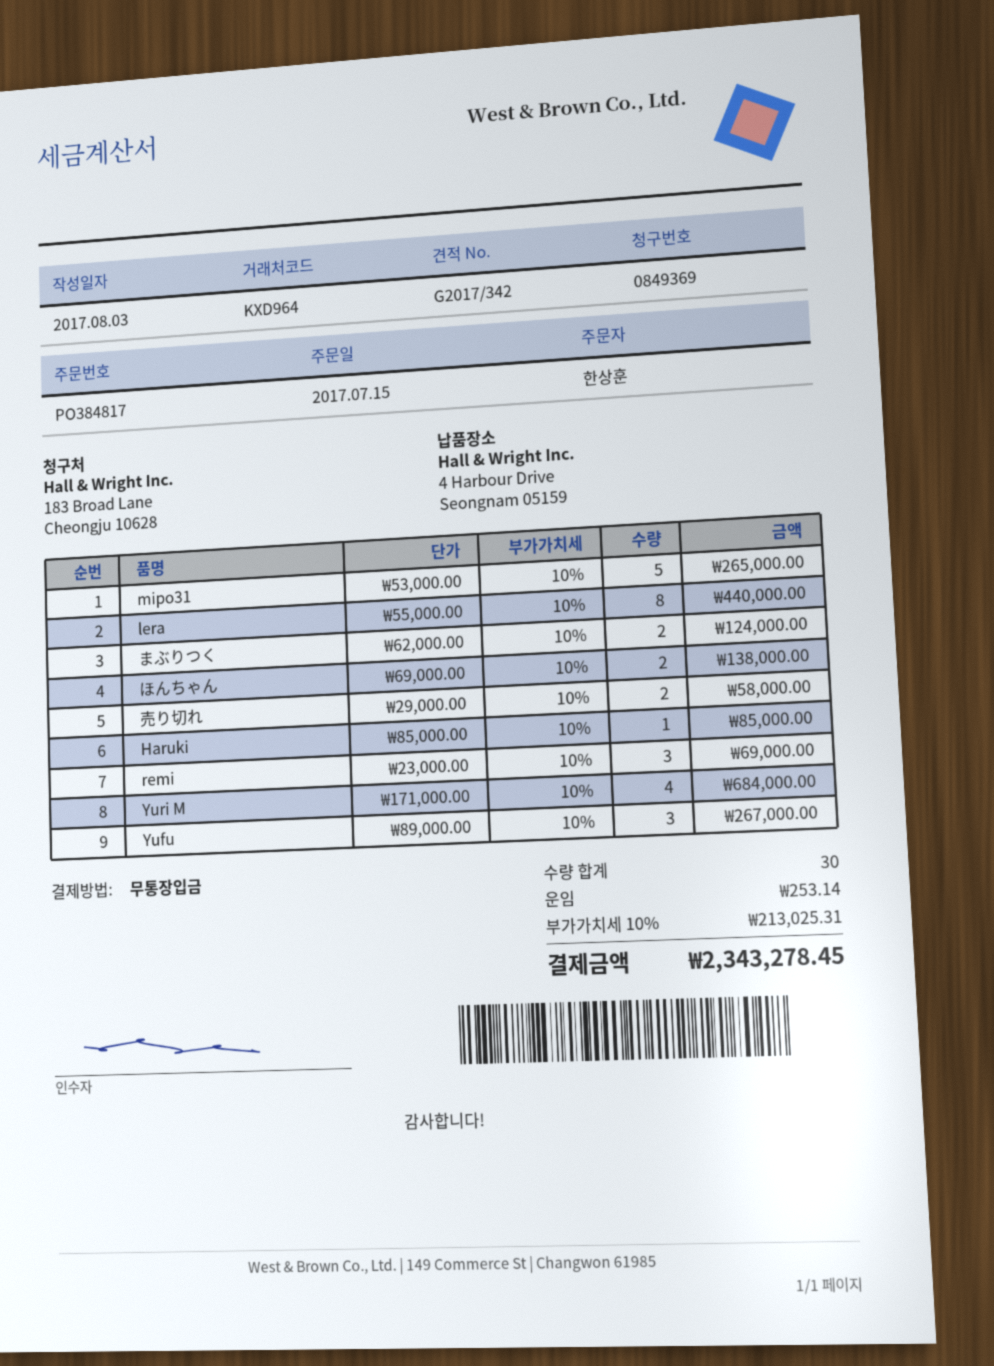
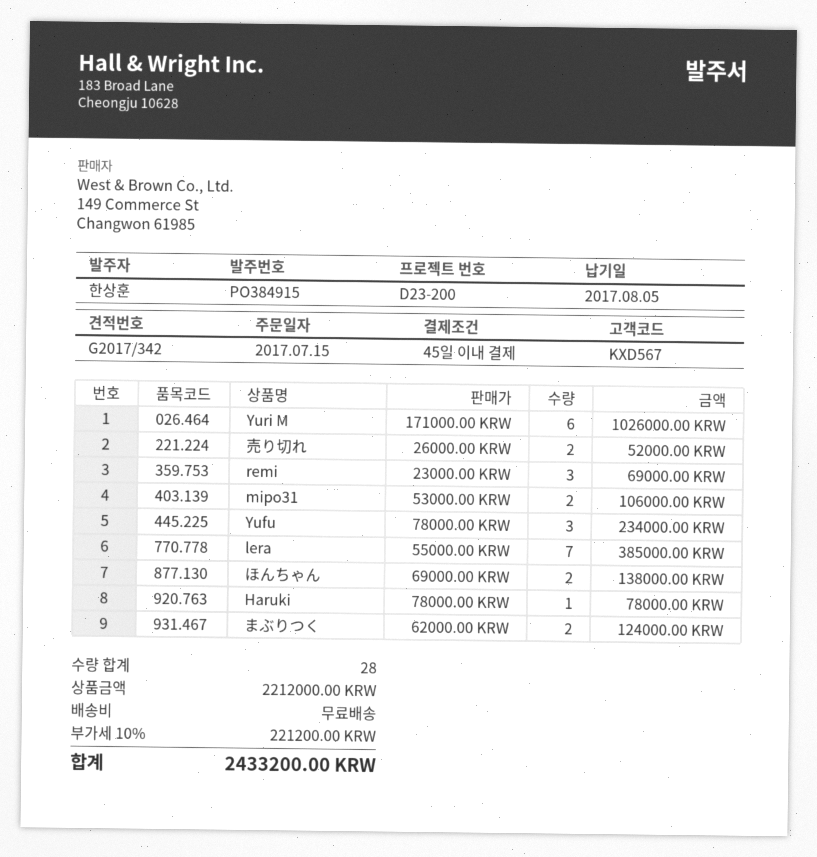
order number: PO384817 -> PO384915
customer number: KXD964 -> KXD567
mipo31: 5 x 53000.00 = 265000.00 -> 2 x 53000.00 = 106000.00
lera: 8 x 55000.00 = 440000.00 -> 7 x 55000.00 = 385000.00
売り切れ: 2 x 29000.00 = 58000.00 -> 2 x 26000.00 = 52000.00
Haruki: 1 x 85000.00 = 85000.00 -> 1 x 78000.00 = 78000.00
Yuri M: 4 x 171000.00 = 684000.00 -> 6 x 171000.00 = 1026000.00
Yufu: 3 x 89000.00 = 267000.00 -> 3 x 78000.00 = 234000.00
total quantity: 30 -> 28
shipping: 253.14 -> 0.00
tax: 10% = 213025.31 -> 10% = 221200.00
total: 2343278.45 -> 2433200.00

